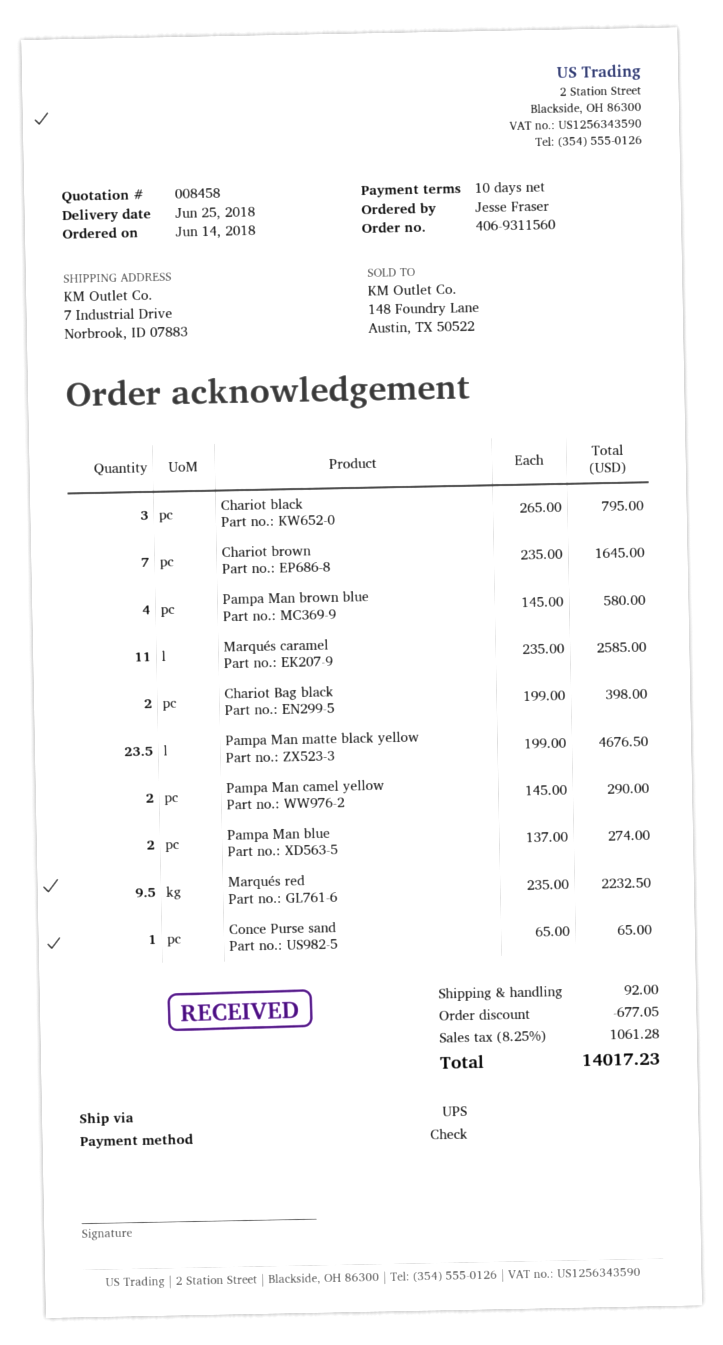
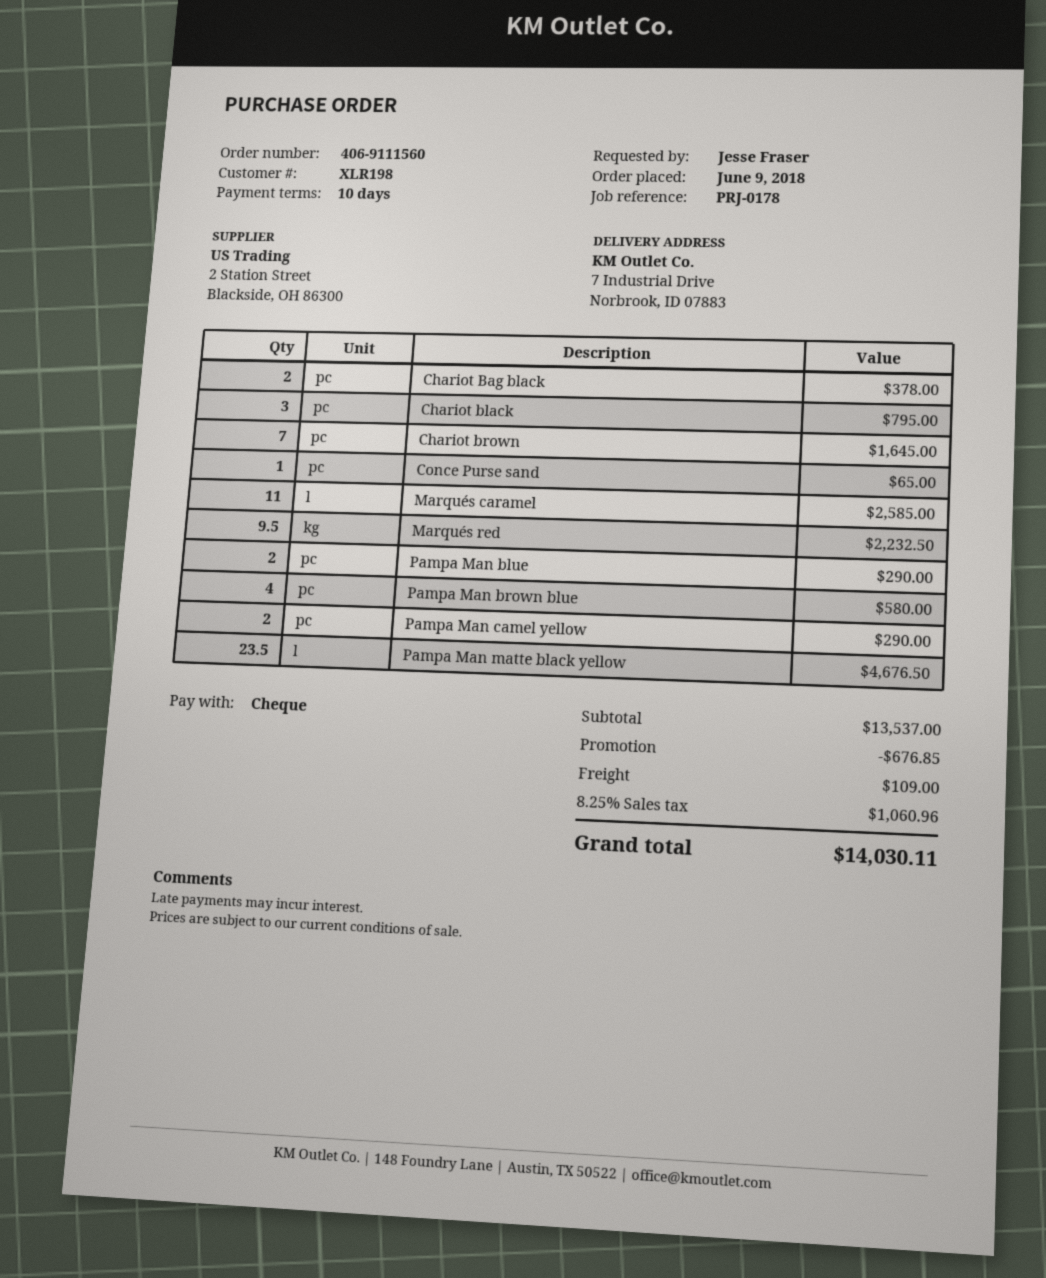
order number: 406-9311560 -> 406-9111560
order date: 2018-06-14 -> 2018-06-09
Chariot Bag black: 2 for 398.00 -> 2 for 378.00
Pampa Man blue: 2 for 274.00 -> 2 for 290.00
discount: 677.05 -> 676.85
shipping: 92.00 -> 109.00
tax: 8.25% = 1061.28 -> 8.25% = 1060.96
total: 14017.23 -> 14030.11

